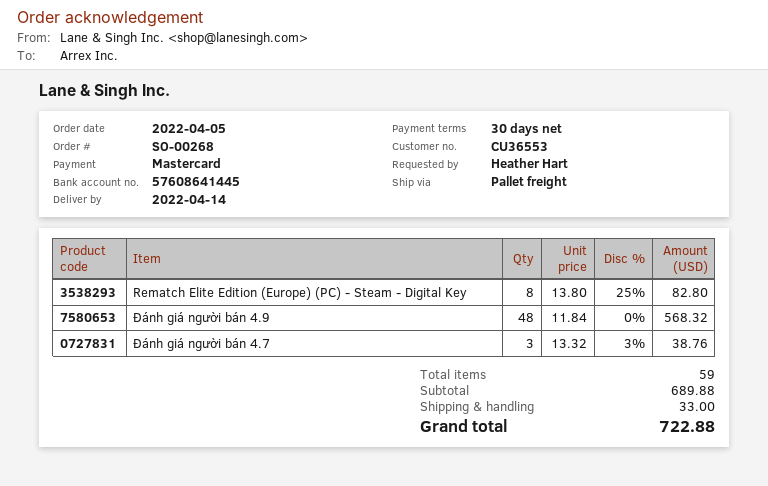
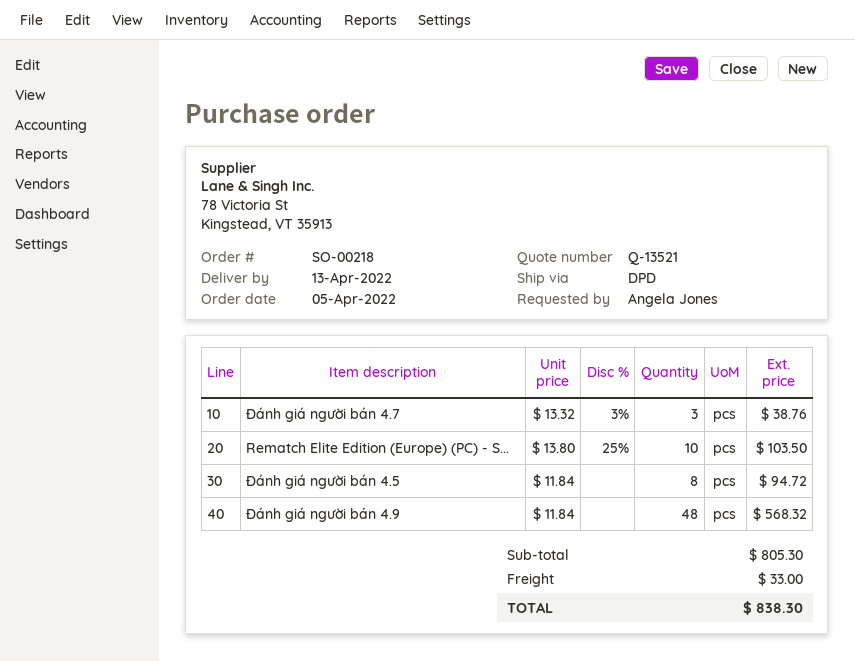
order number: SO-00268 -> SO-00218
delivery date: 2022-04-14 -> 2022-04-13
ordered by: Heather Hart -> Angela Jones
shipping method: pallet freight -> DPD
Rematch Elite Edition (Europe) (PC) - Steam - Digital Key: 8 x 13.80 - 25% = 82.80 -> 10 x 13.80 - 25% = 103.50
Đánh giá người bán 4.5: none -> 8 x 11.84 = 94.72
subtotal: 689.88 -> 805.30
total: 722.88 -> 838.30

